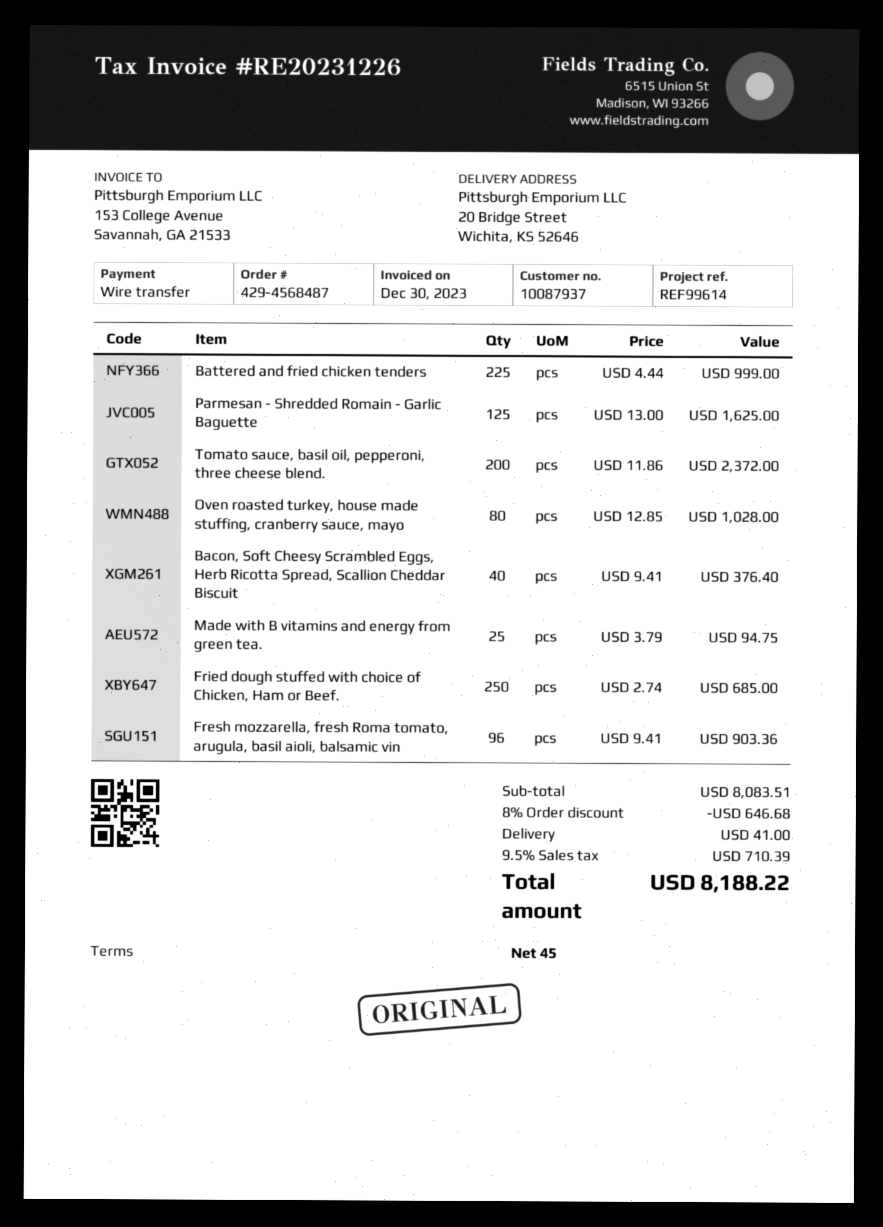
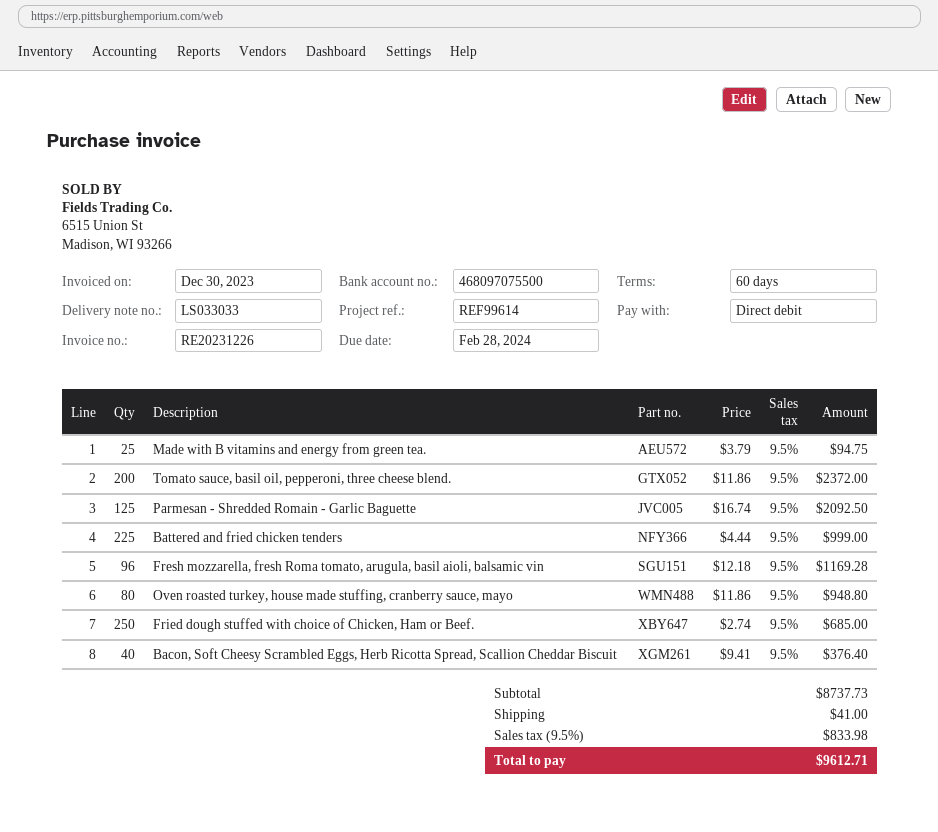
payment terms: 45 days -> 60 days
payment method: bank transfer -> direct debit
Parmesan - Shredded Romain - Garlic Baguette: 125 x 13.00 = 1625.00 -> 125 x 16.74 = 2092.50
Oven roasted turkey, house made stuffing, cranberry sauce, mayo: 80 x 12.85 = 1028.00 -> 80 x 11.86 = 948.80
Fresh mozzarella, fresh Roma tomato, arugula, basil aioli, balsamic vin: 96 x 9.41 = 903.36 -> 96 x 12.18 = 1169.28
subtotal: 8083.51 -> 8737.73
discount: 8% = 646.68 -> none
tax: 9.5% = 710.39 -> 9.5% = 833.98
total: 8188.22 -> 9612.71

